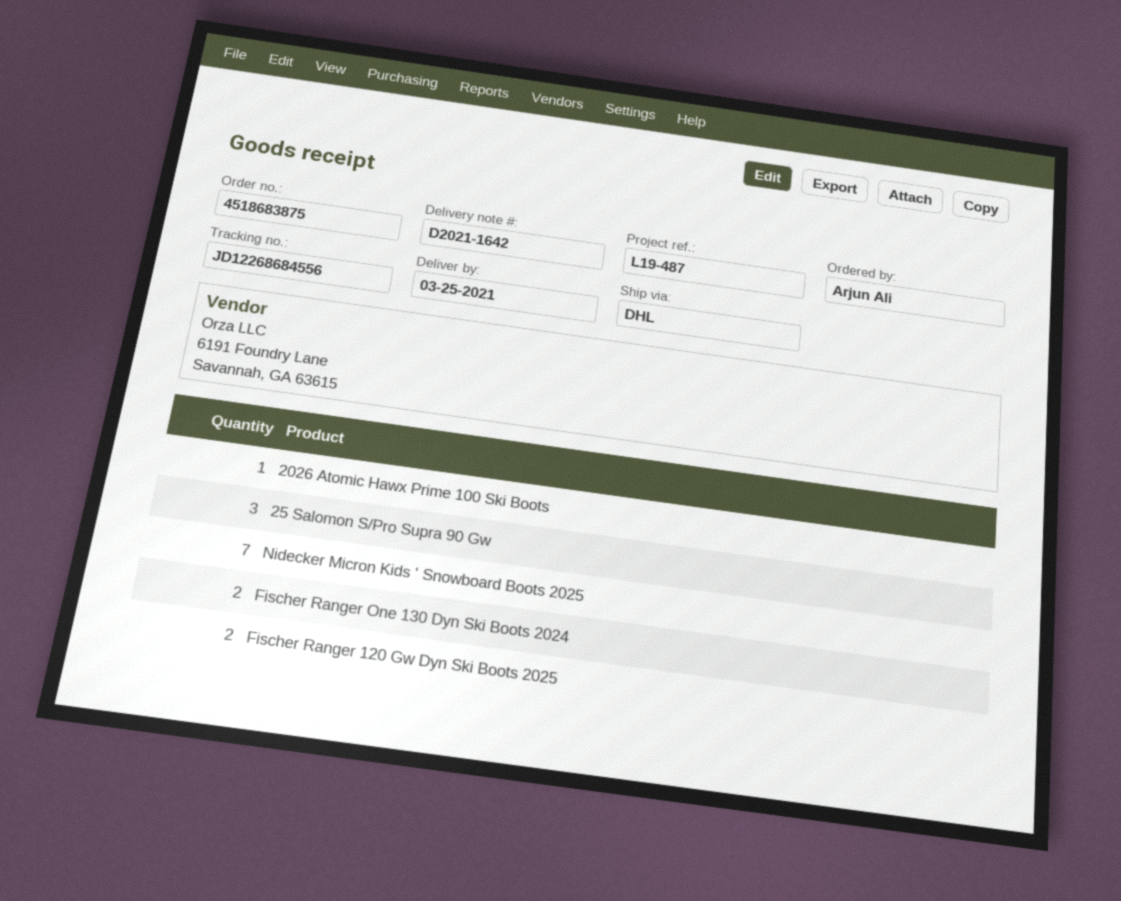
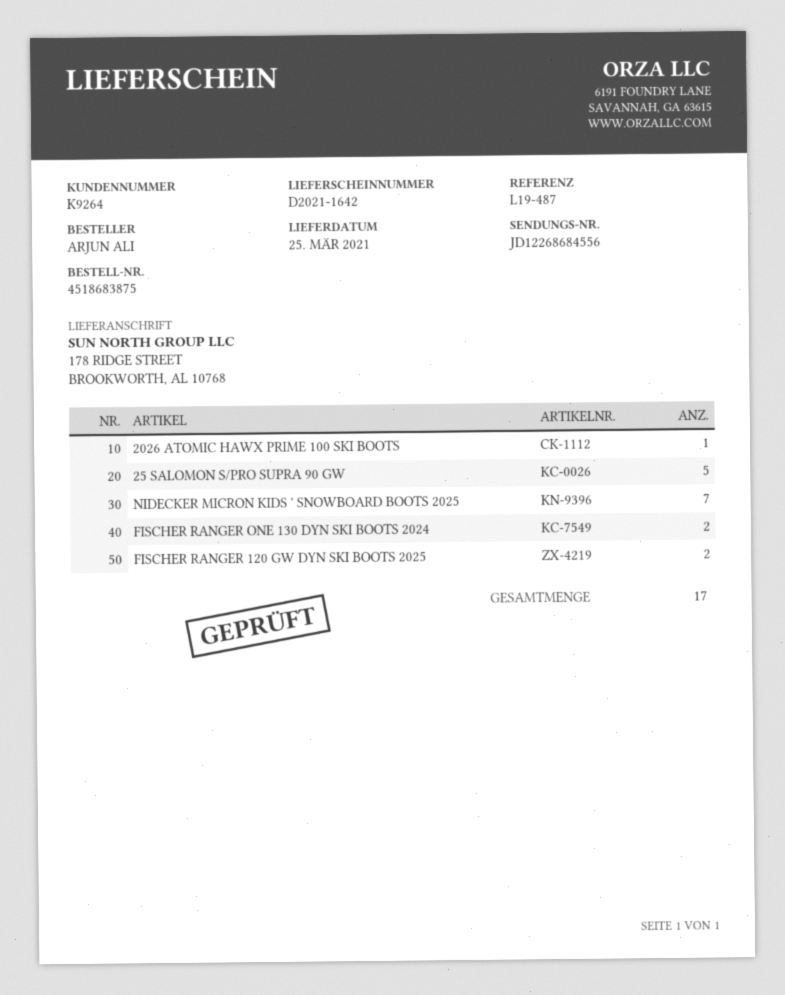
25 Salomon S/Pro Supra 90 Gw: 3 -> 5

